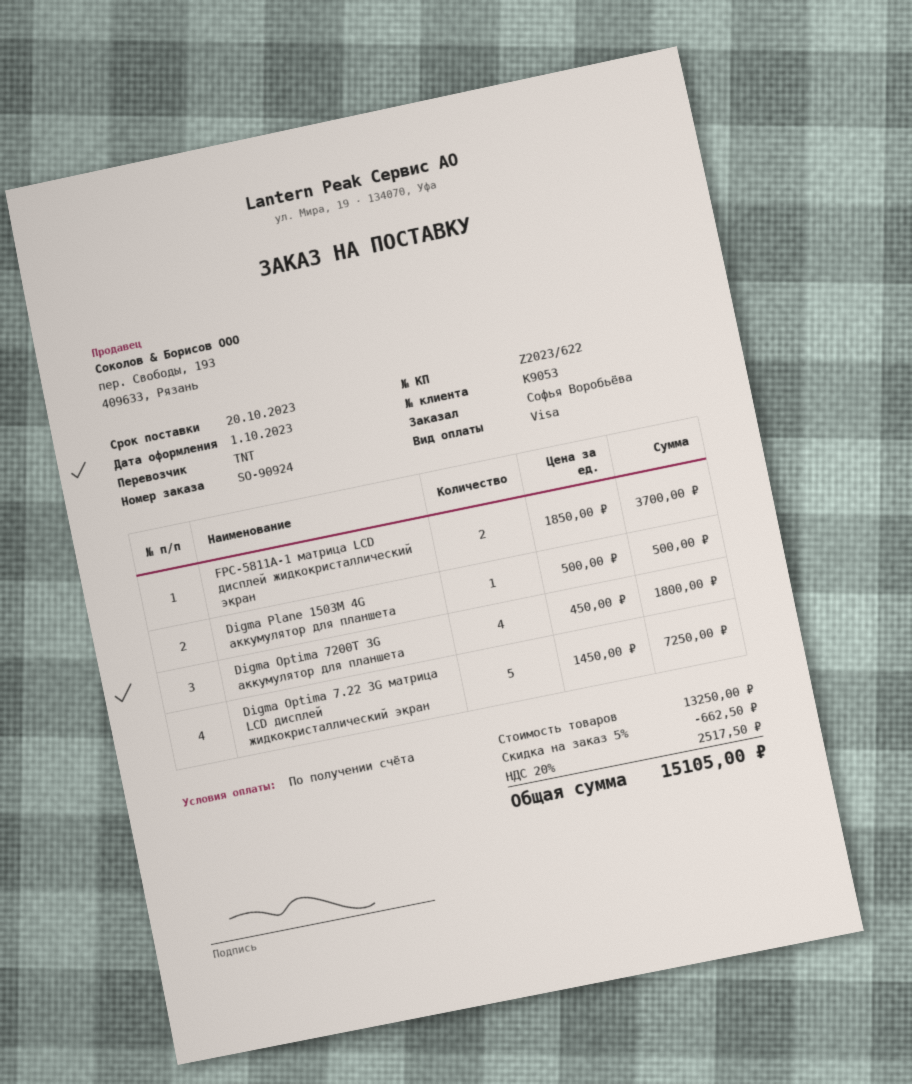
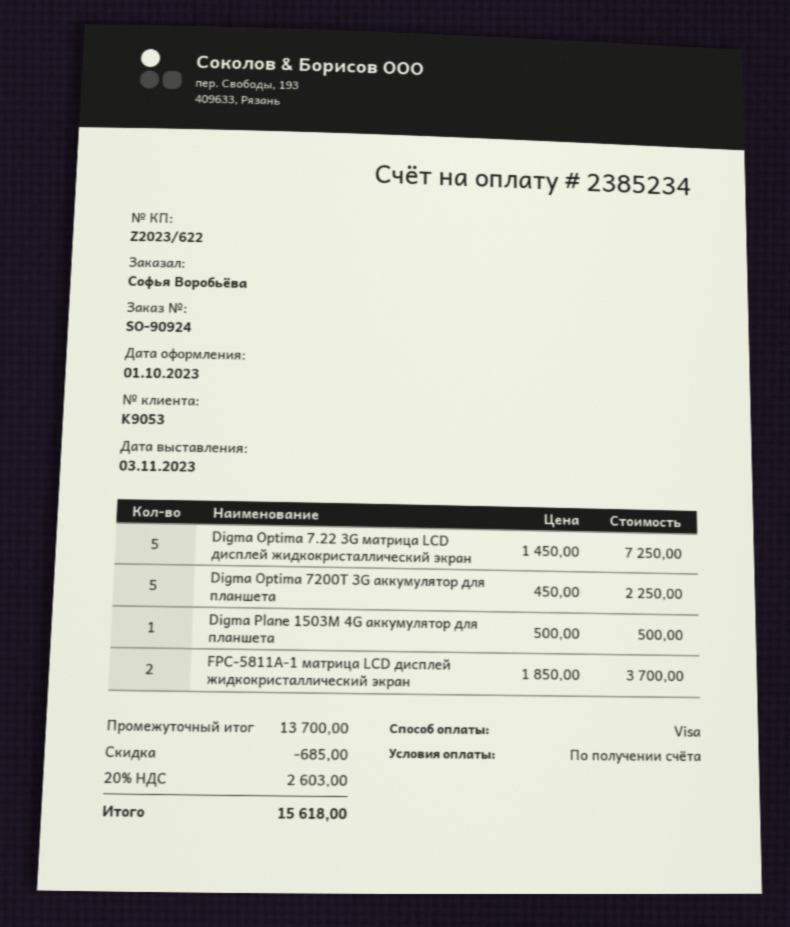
Digma Optima 7200T 3G аккумулятор для планшета: 4 x 450.00 = 1800.00 -> 5 x 450.00 = 2250.00
subtotal: 13250.00 -> 13700.00
discount: 662.50 -> 685.00
tax: 20% = 2517.50 -> 20% = 2603.00
total: 15105.00 -> 15618.00

